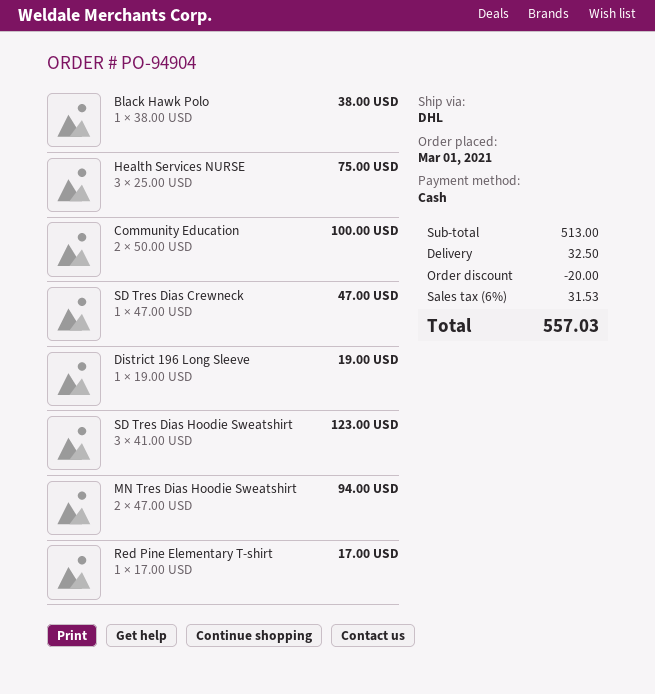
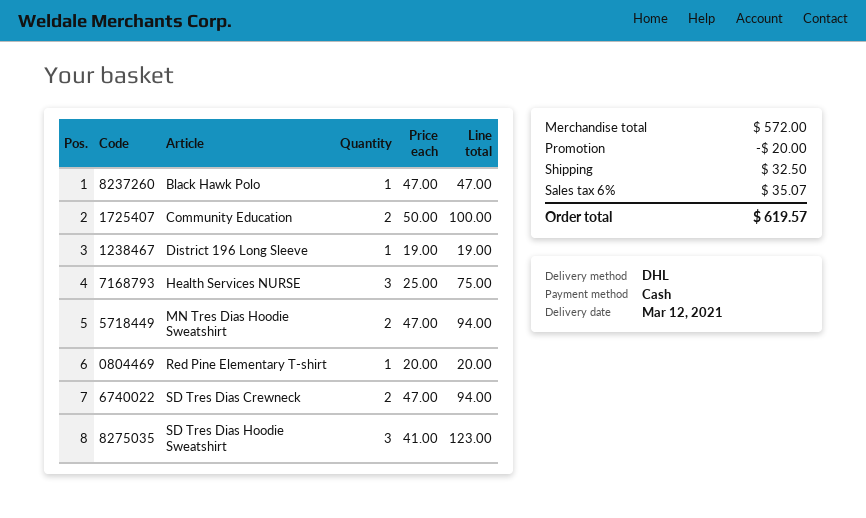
Black Hawk Polo: 1 x 38.00 = 38.00 -> 1 x 47.00 = 47.00
SD Tres Dias Crewneck: 1 x 47.00 = 47.00 -> 2 x 47.00 = 94.00
Red Pine Elementary T-shirt: 1 x 17.00 = 17.00 -> 1 x 20.00 = 20.00
subtotal: 513.00 -> 572.00
tax: 6% = 31.53 -> 6% = 35.07
total: 557.03 -> 619.57

